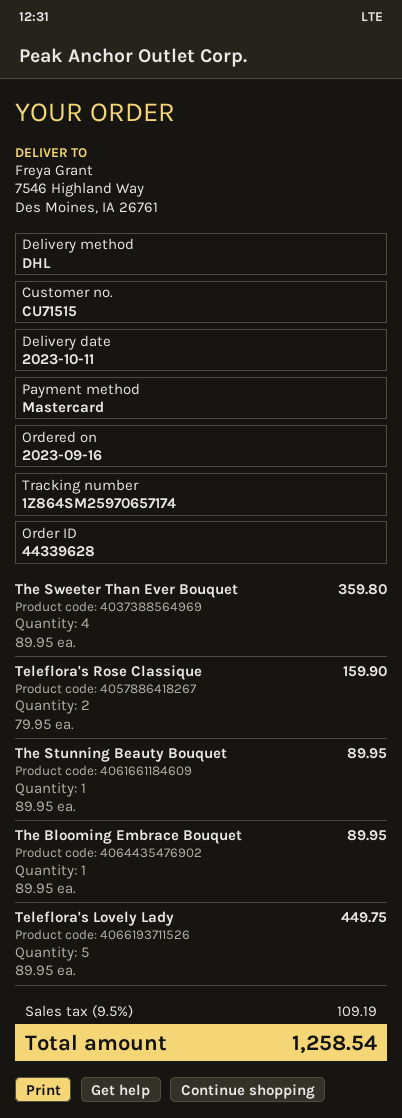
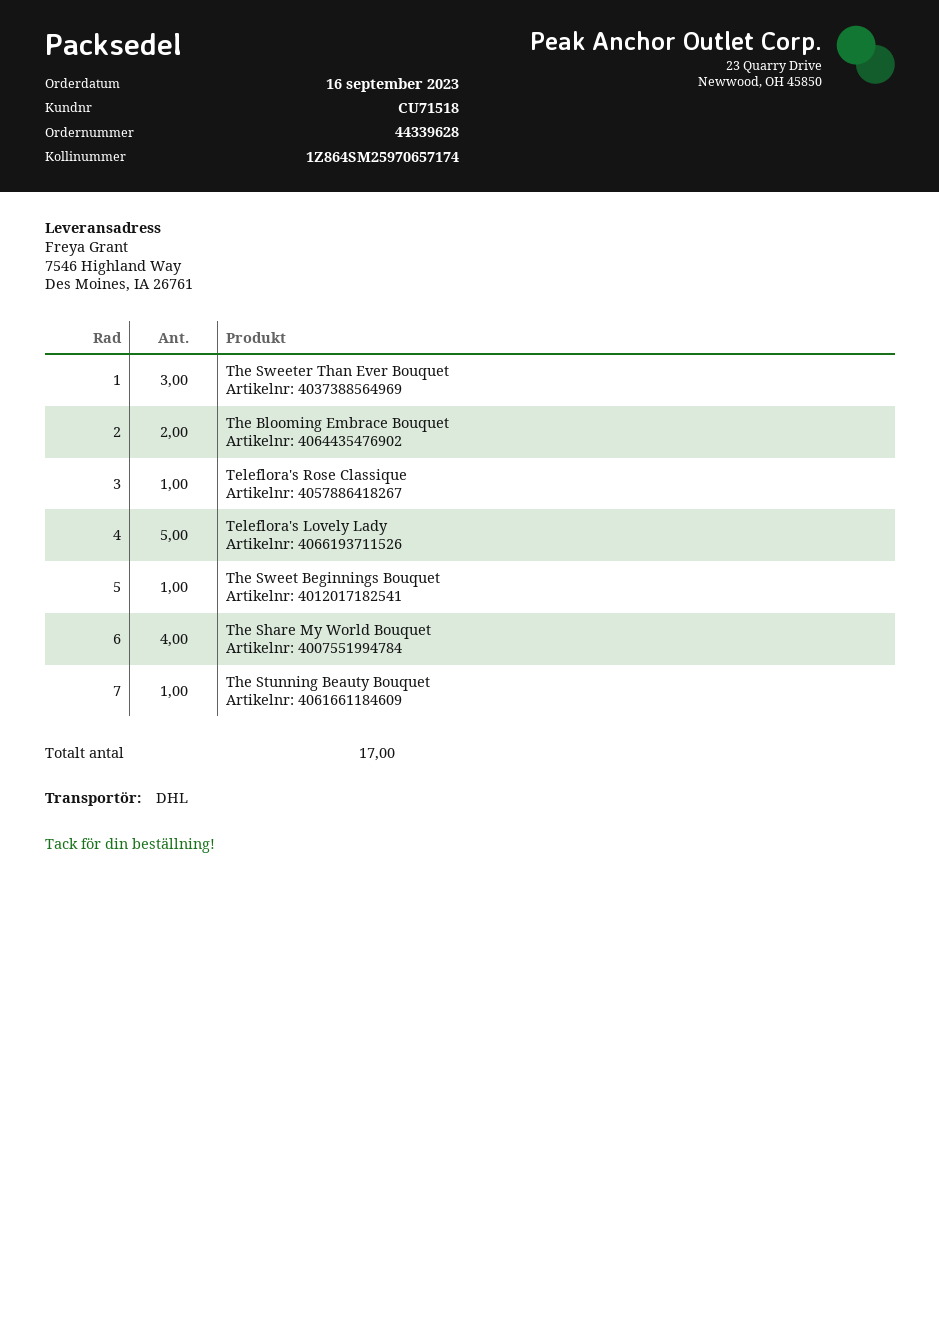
customer number: CU71515 -> CU71518
The Sweeter Than Ever Bouquet: 4 -> 3
Teleflora's Rose Classique: 2 -> 1
The Blooming Embrace Bouquet: 1 -> 2
The Sweet Beginnings Bouquet: none -> 1
The Share My World Bouquet: none -> 4

